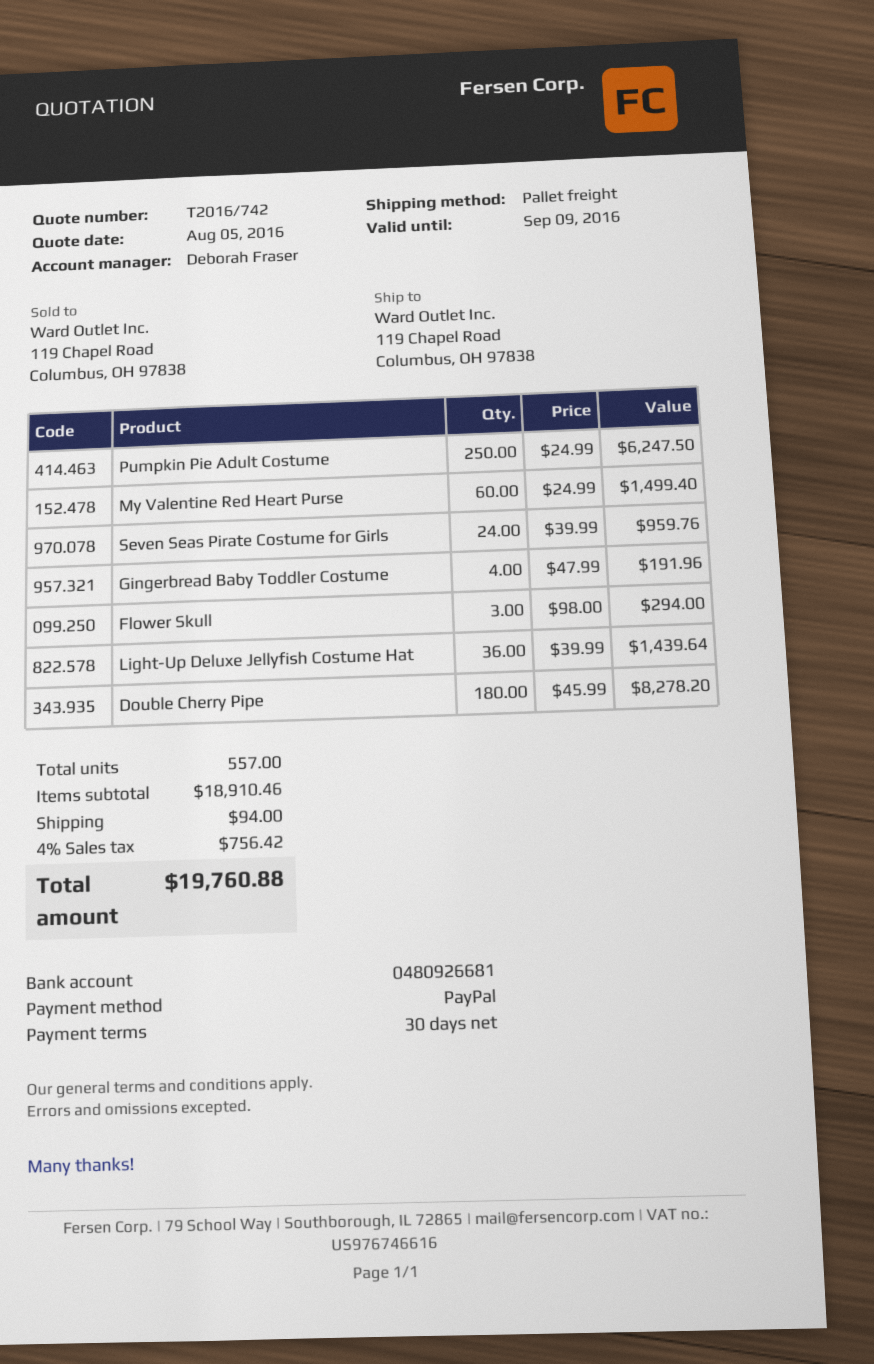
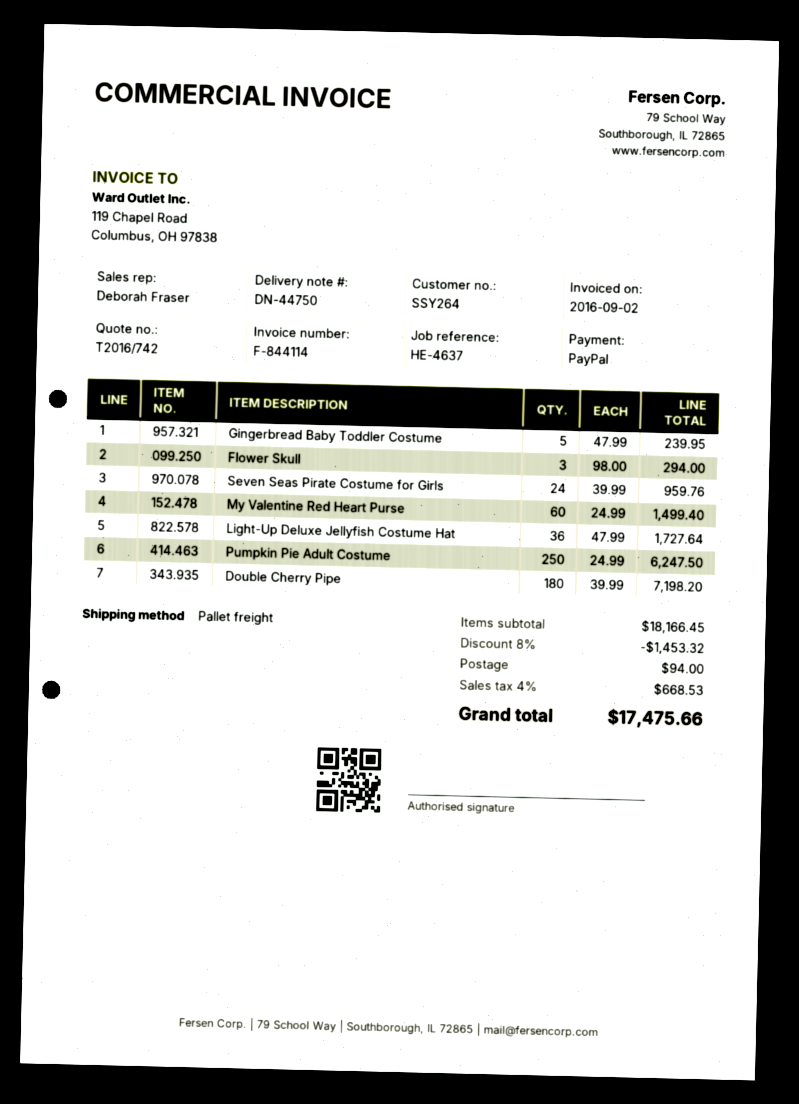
Gingerbread Baby Toddler Costume: 4 x 47.99 = 191.96 -> 5 x 47.99 = 239.95
Light-Up Deluxe Jellyfish Costume Hat: 36 x 39.99 = 1439.64 -> 36 x 47.99 = 1727.64
Double Cherry Pipe: 180 x 45.99 = 8278.20 -> 180 x 39.99 = 7198.20
subtotal: 18910.46 -> 18166.45
discount: none -> 8% = 1453.32
tax: 4% = 756.42 -> 4% = 668.53
total: 19760.88 -> 17475.66

